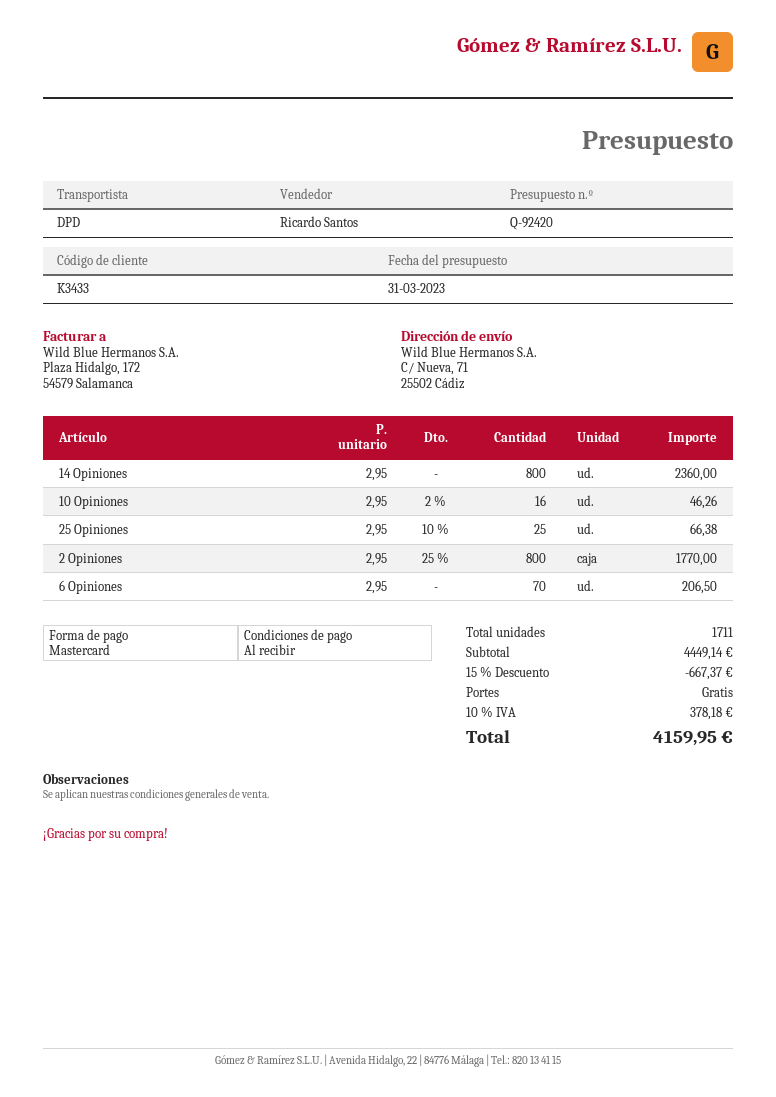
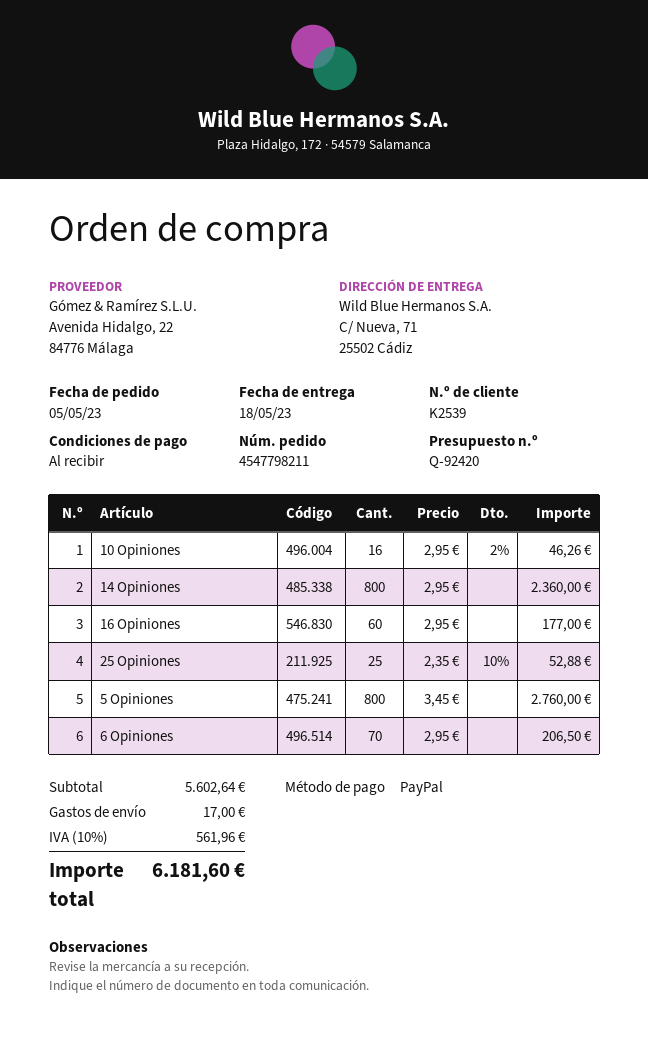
customer number: K3433 -> K2539
payment method: Mastercard -> PayPal
25 Opiniones: 25 x 2.95 - 10% = 66.38 -> 25 x 2.35 - 10% = 52.88
2 Opiniones: 800 x 2.95 - 25% = 1770.00 -> none
16 Opiniones: none -> 60 x 2.95 = 177.00
5 Opiniones: none -> 800 x 3.45 = 2760.00
subtotal: 4449.14 -> 5602.64
discount: 15% = 667.37 -> none
shipping: 0.00 -> 17.00
tax: 10% = 378.18 -> 10% = 561.96
total: 4159.95 -> 6181.60

